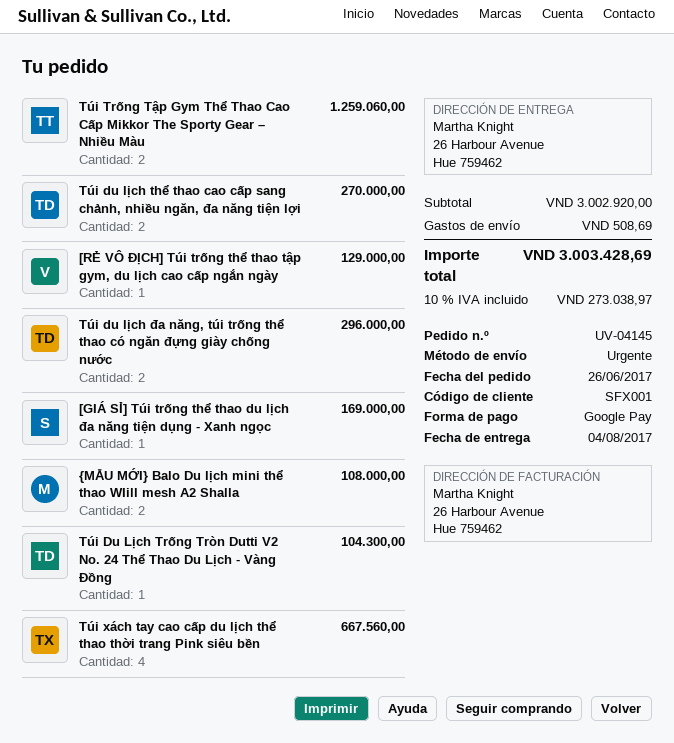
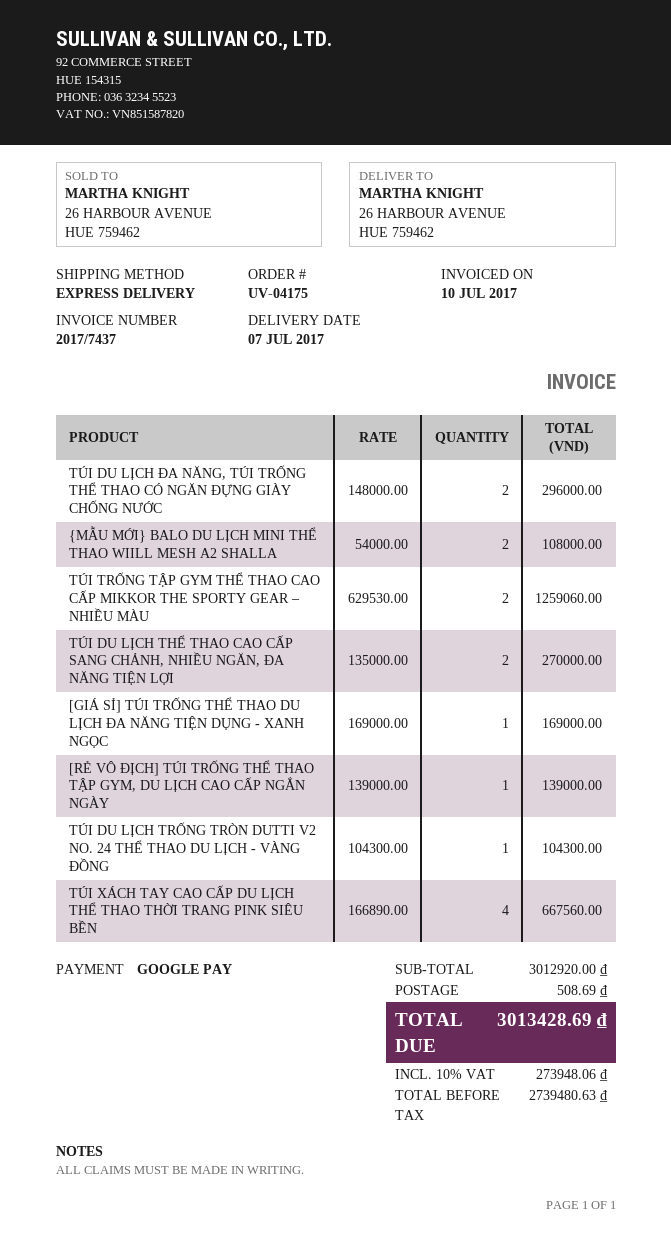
order number: UV-04145 -> UV-04175
delivery date: 2017-08-04 -> 2017-07-07
[RẺ VÔ ĐỊCH] Túi trống thể thao tập gym, du lịch cao cấp ngắn ngày: 1 for 129000.00 -> 1 for 139000.00
subtotal: 3002920.00 -> 3012920.00
tax: 10% = 273038.97 -> 10% = 273948.06
total: 3003428.69 -> 3013428.69

